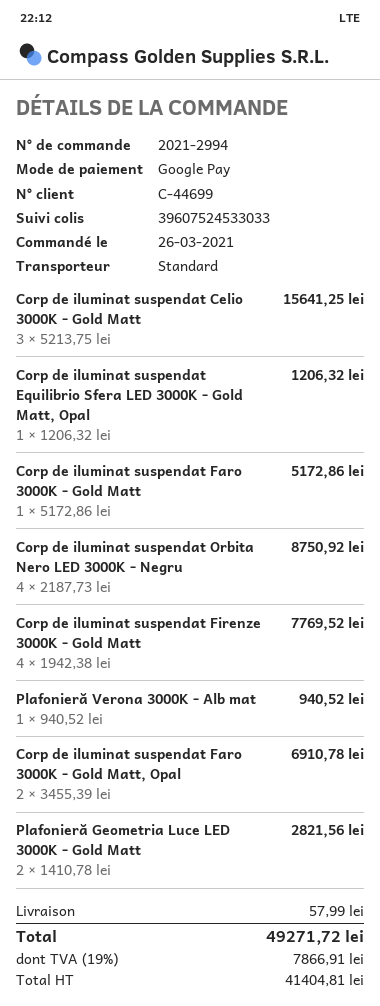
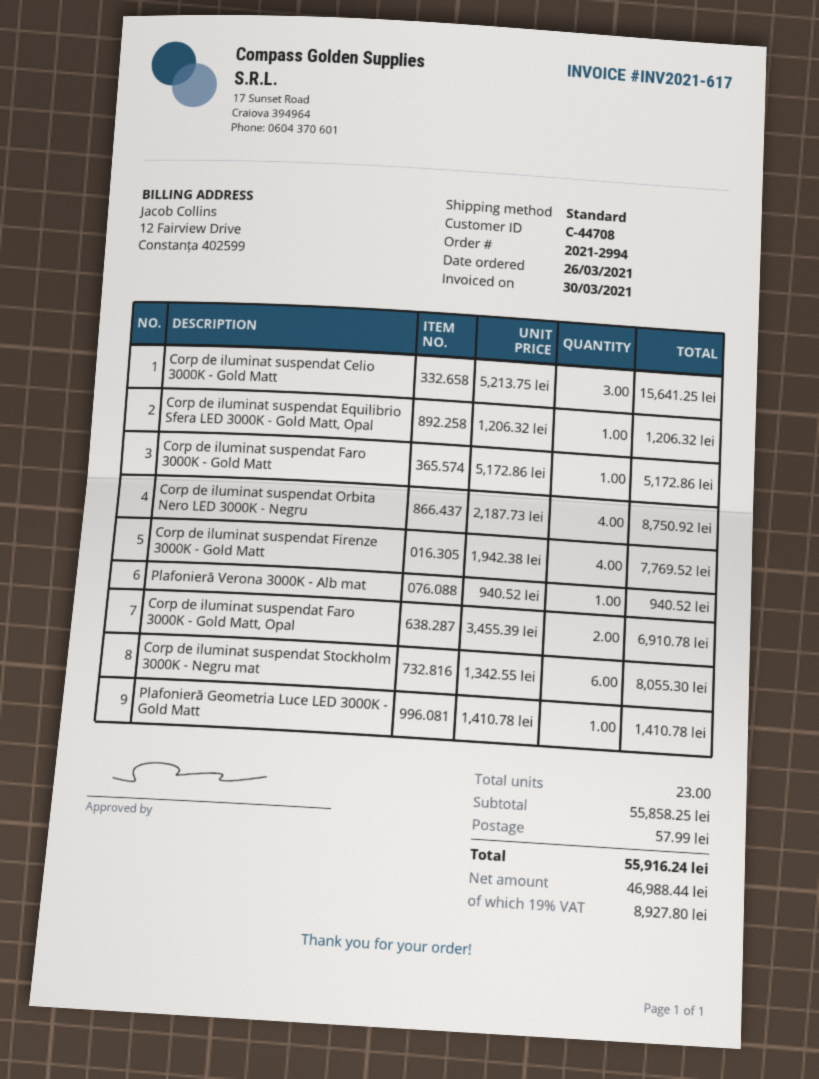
customer number: C-44699 -> C-44708
Plafonieră Geometria Luce LED 3000K - Gold Matt: 2 x 1410.78 = 2821.56 -> 1 x 1410.78 = 1410.78
Corp de iluminat suspendat Stockholm 3000K - Negru mat: none -> 6 x 1342.55 = 8055.30
net: 41404.81 -> 46988.44
tax: 19% = 7866.91 -> 19% = 8927.80
total: 49271.72 -> 55916.24

